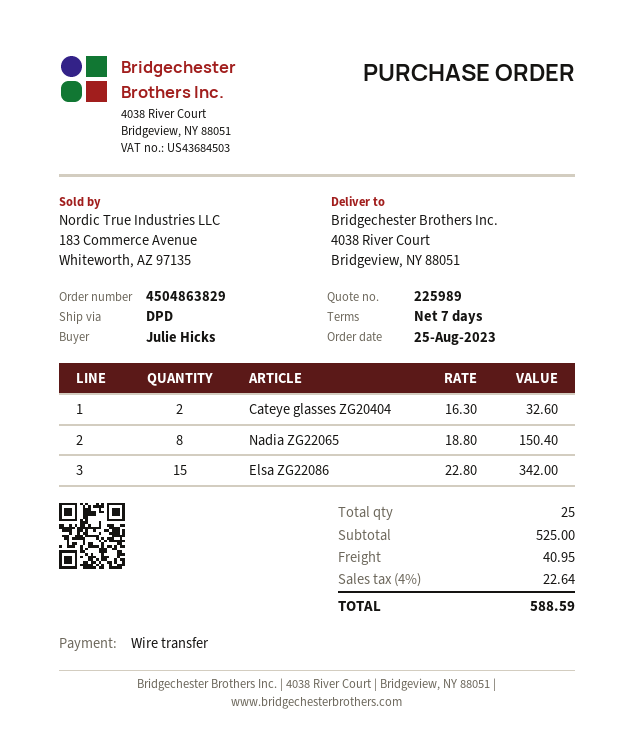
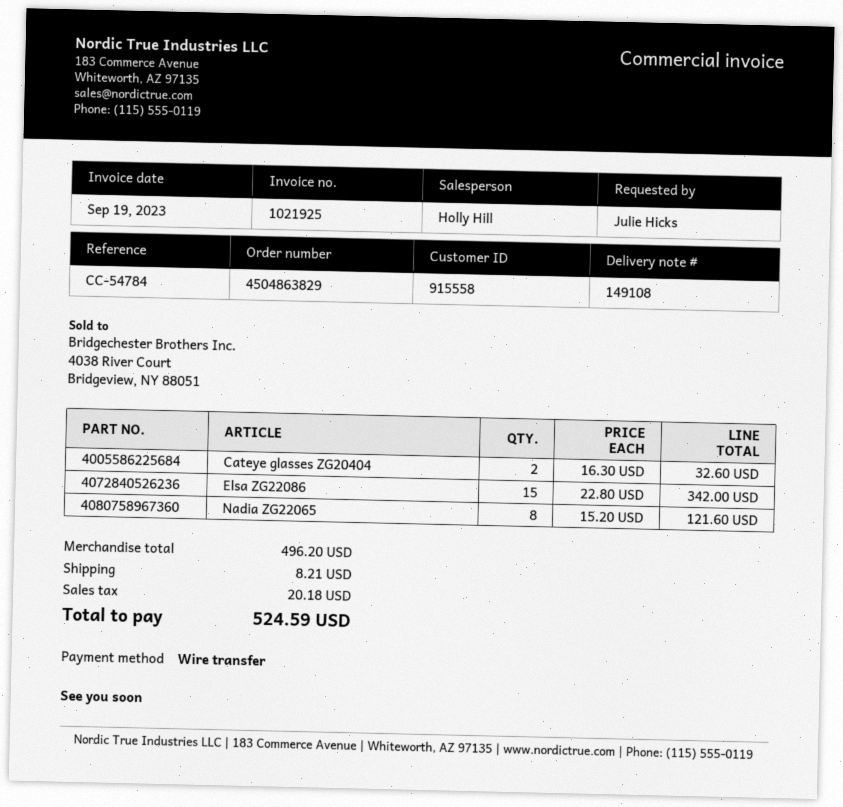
Nadia ZG22065: 8 x 18.80 = 150.40 -> 8 x 15.20 = 121.60
subtotal: 525.00 -> 496.20
shipping: 40.95 -> 8.21
tax: 22.64 -> 20.18
total: 588.59 -> 524.59

